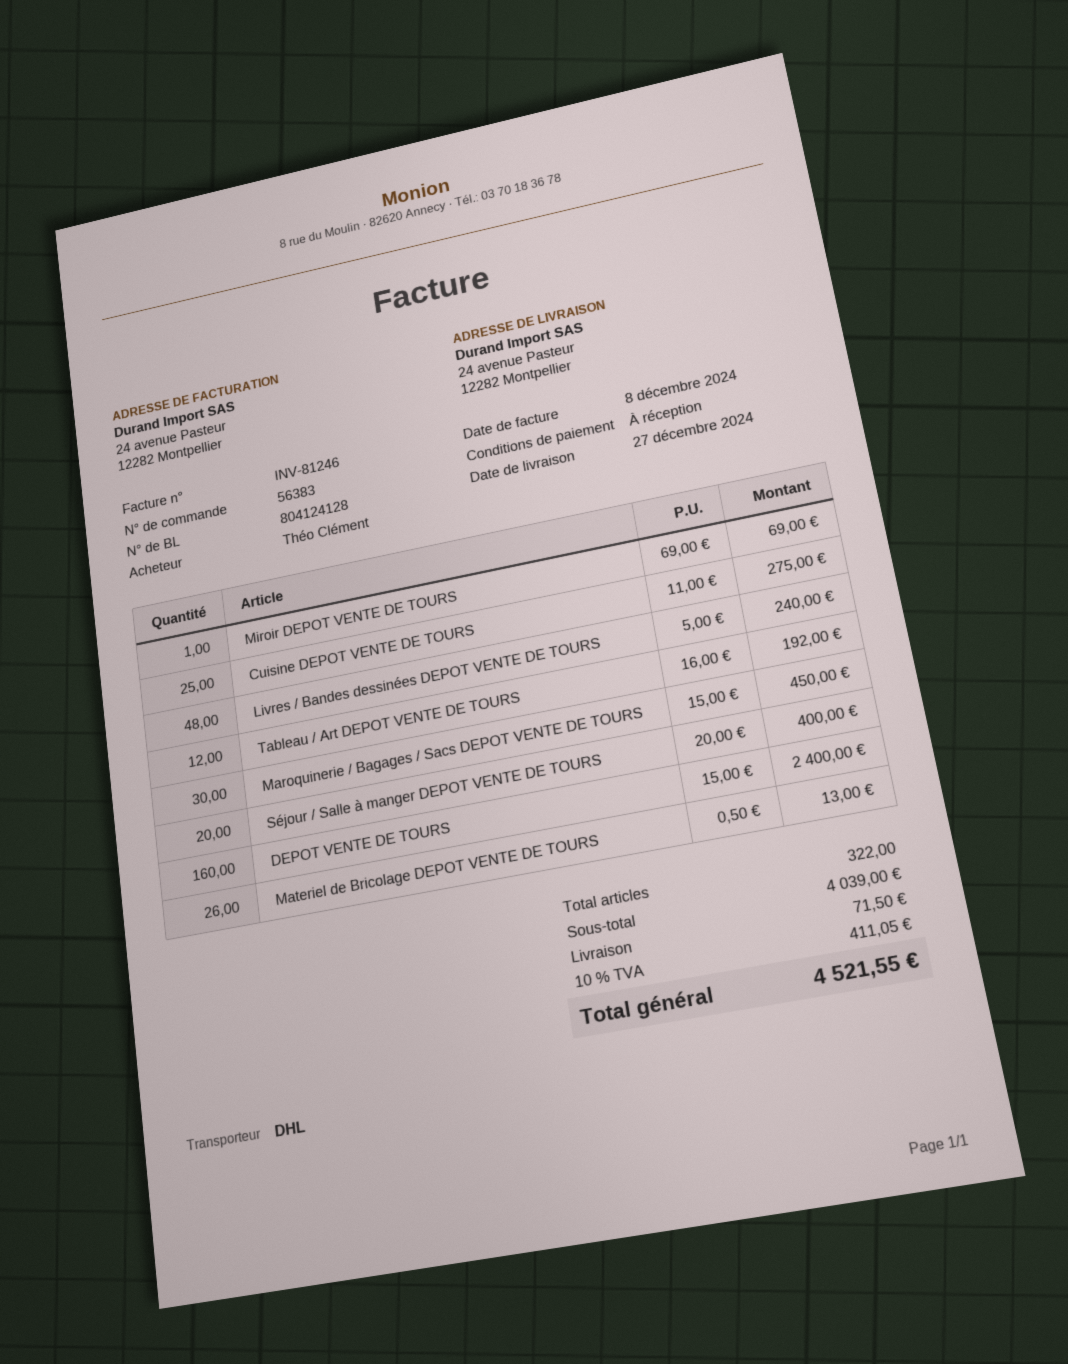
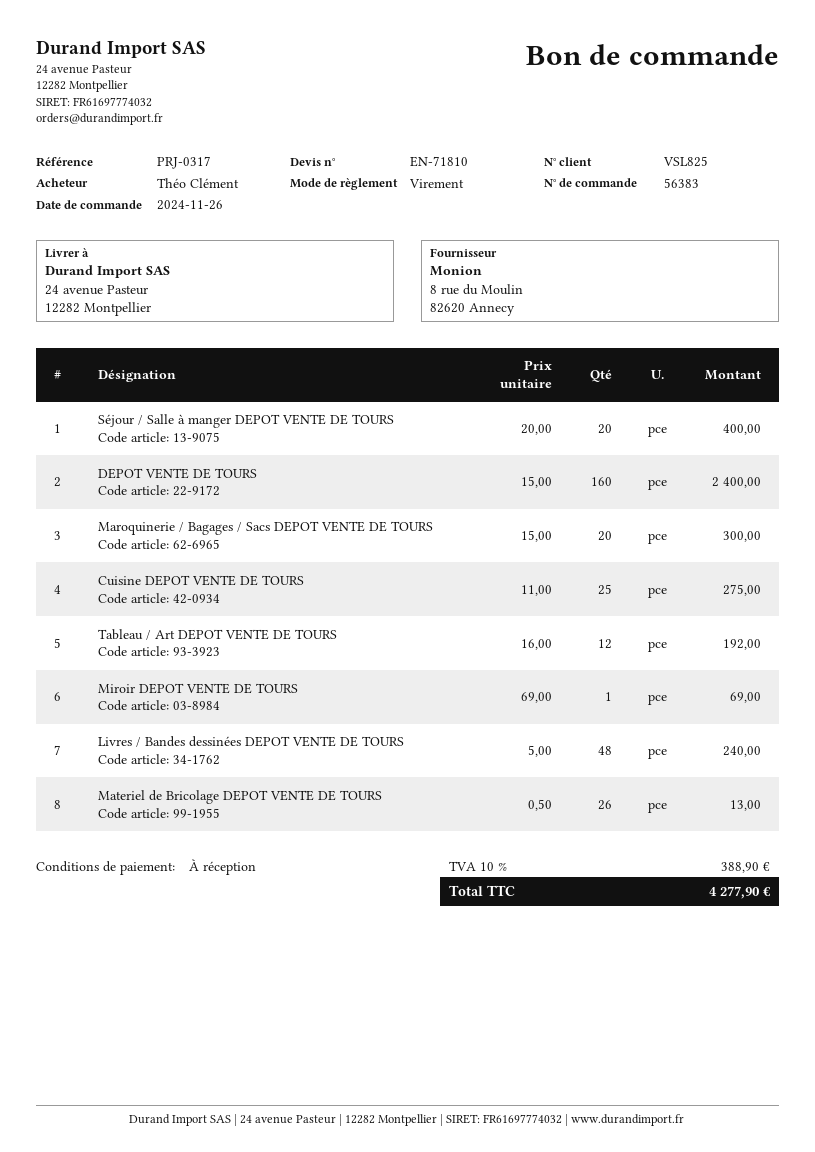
Maroquinerie / Bagages / Sacs DEPOT VENTE DE TOURS: 30 x 15.00 = 450.00 -> 20 x 15.00 = 300.00
shipping: 71.50 -> none
tax: 10% = 411.05 -> 10% = 388.90
total: 4521.55 -> 4277.90

